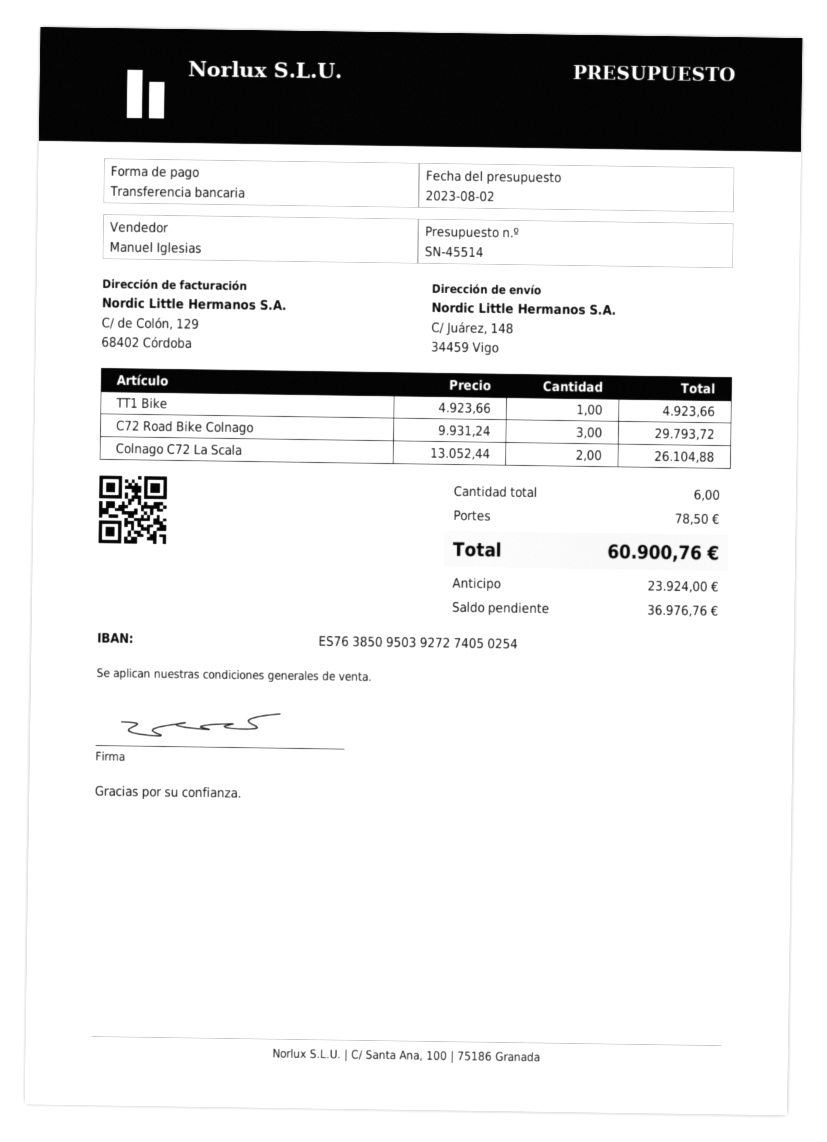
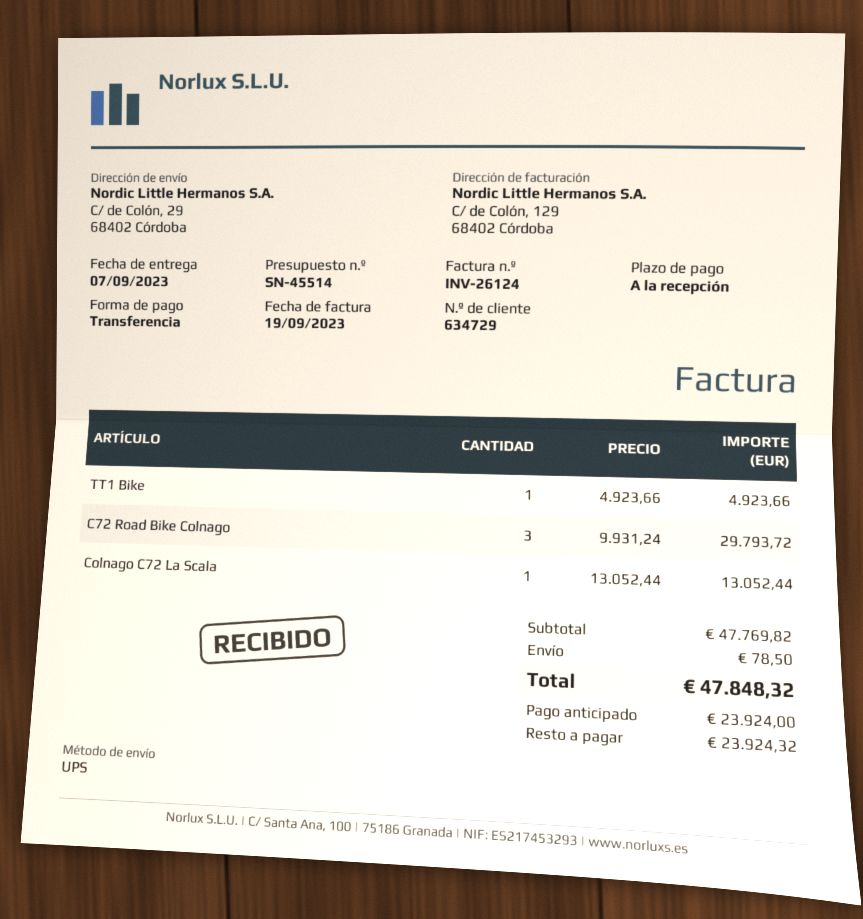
ship to: C/ Juárez, 148, 34459 Vigo -> C/ de Colón, 29, 68402 Córdoba
Colnago C72 La Scala: 2 x 13052.44 = 26104.88 -> 1 x 13052.44 = 13052.44
total: 60900.76 -> 47848.32
balance: 36976.76 -> 23924.32

